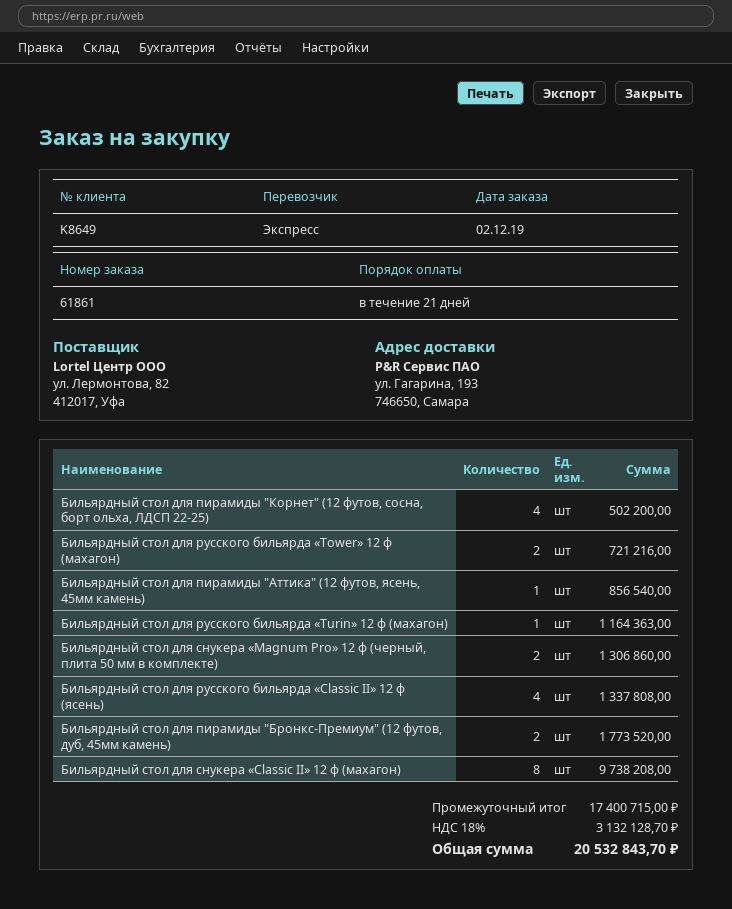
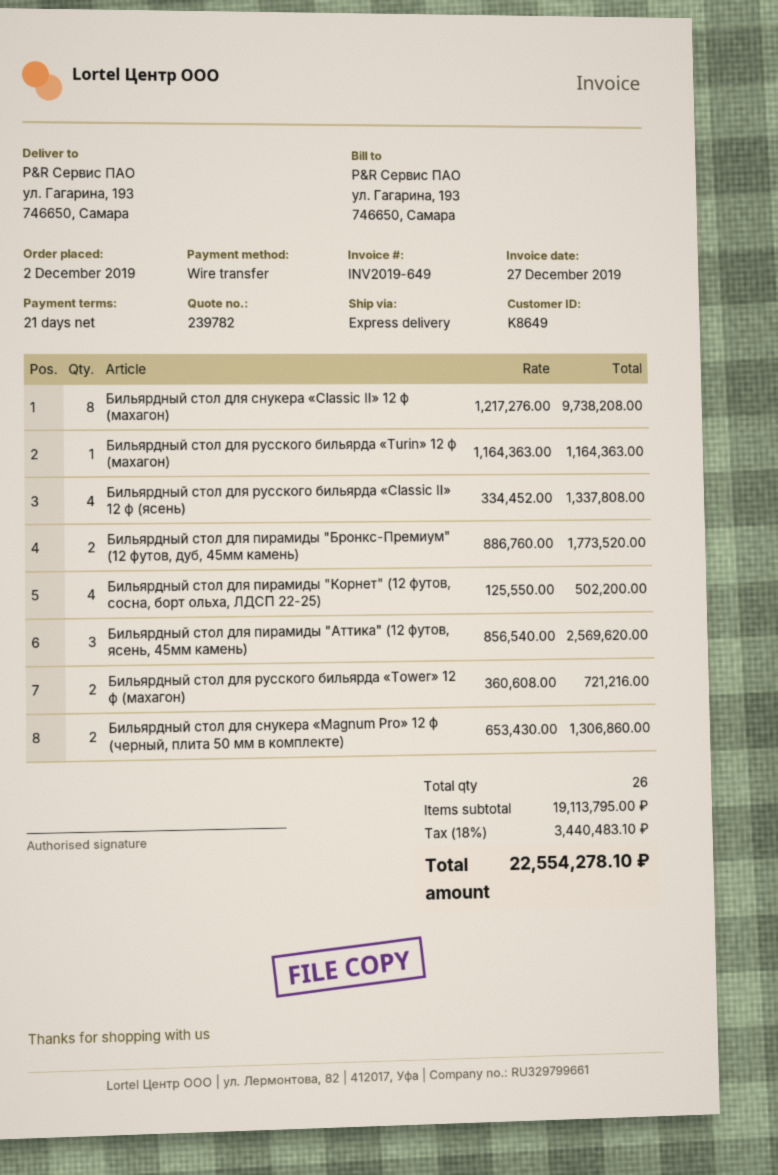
Бильярдный стол для пирамиды "Аттика" (12 футов, ясень, 45мм камень): 1 for 856540.00 -> 3 for 2569620.00
subtotal: 17400715.00 -> 19113795.00
tax: 18% = 3132128.70 -> 18% = 3440483.10
total: 20532843.70 -> 22554278.10

